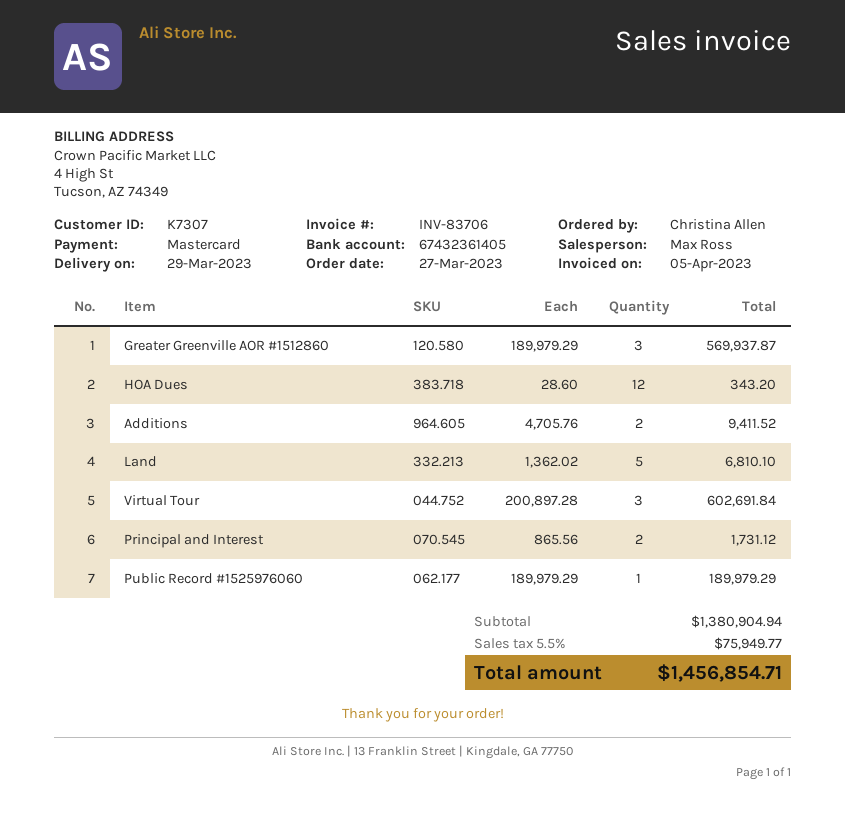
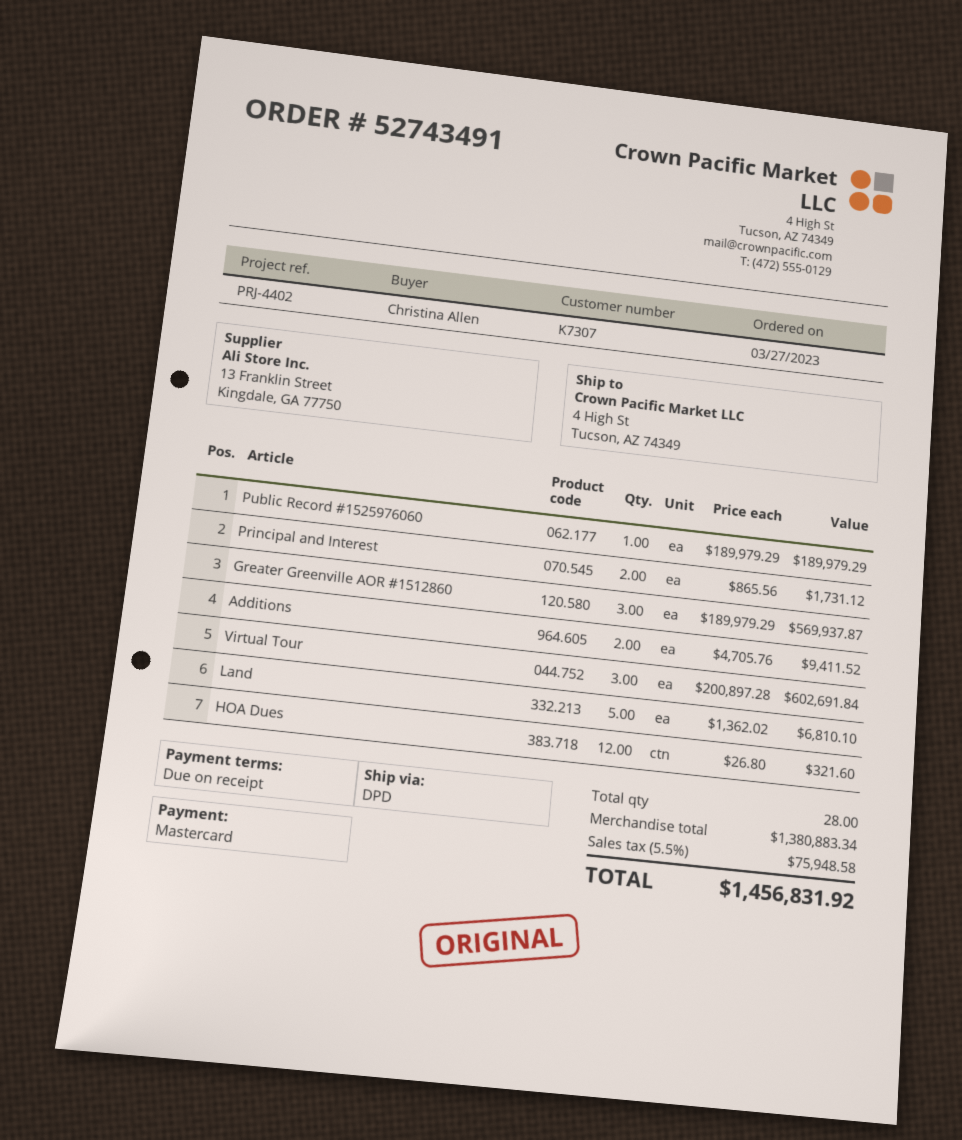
HOA Dues: 12 x 28.60 = 343.20 -> 12 x 26.80 = 321.60
subtotal: 1380904.94 -> 1380883.34
tax: 5.5% = 75949.77 -> 5.5% = 75948.58
total: 1456854.71 -> 1456831.92

